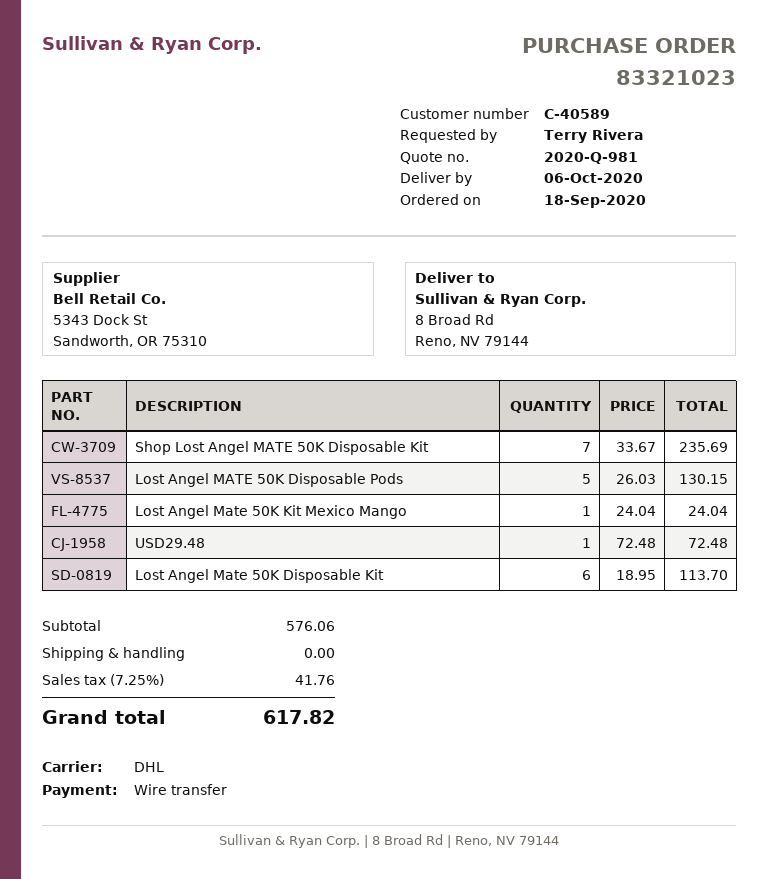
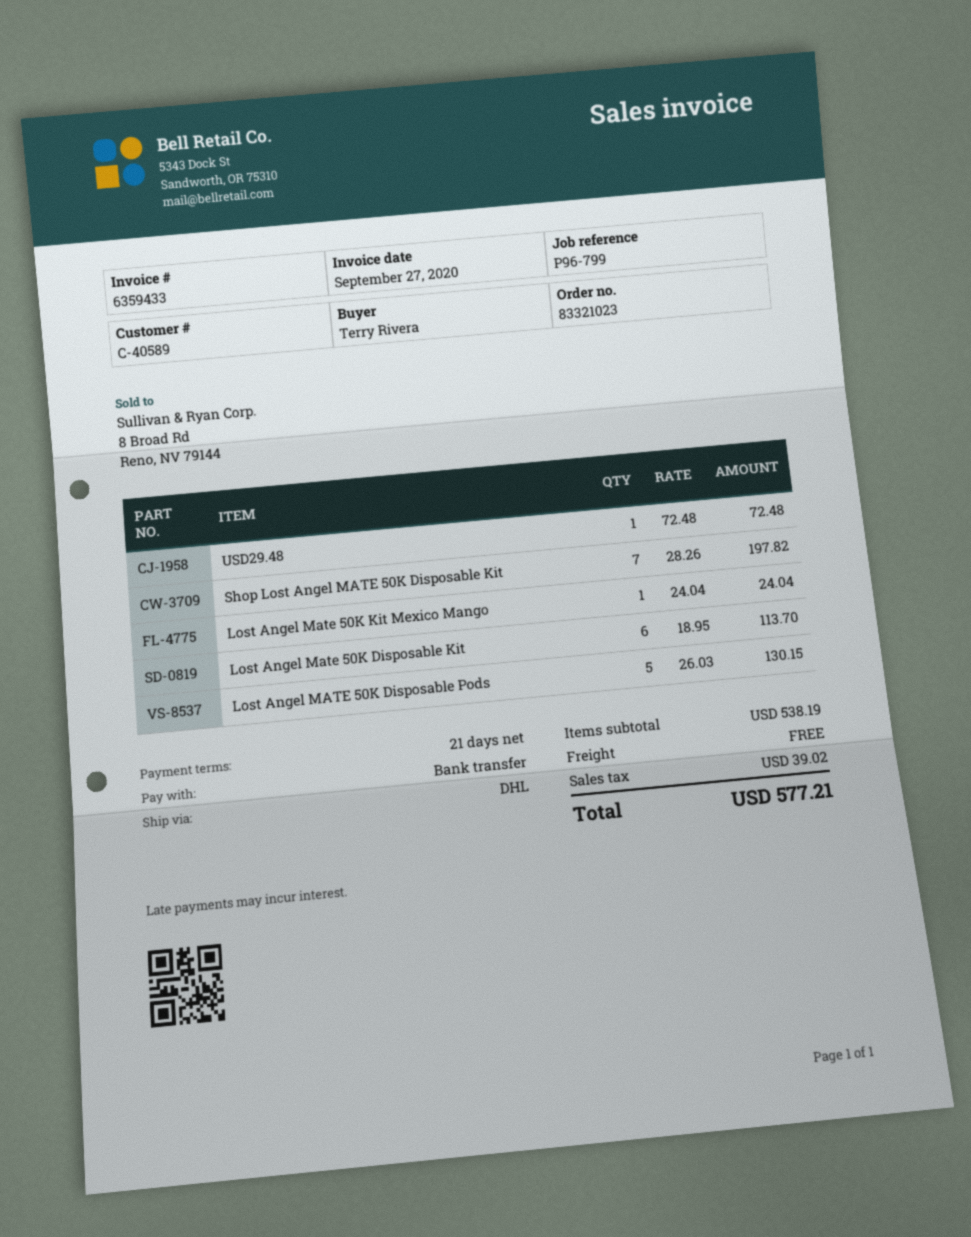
Shop Lost Angel MATE 50K Disposable Kit: 7 x 33.67 = 235.69 -> 7 x 28.26 = 197.82
subtotal: 576.06 -> 538.19
tax: 41.76 -> 39.02
total: 617.82 -> 577.21

